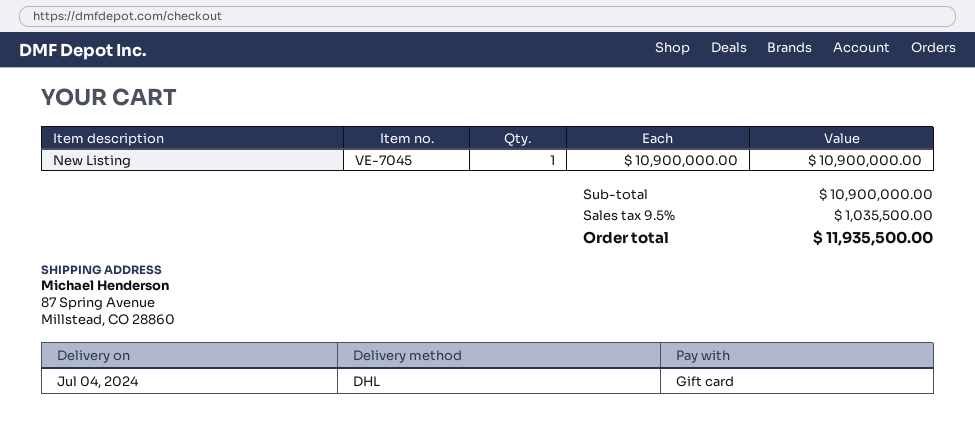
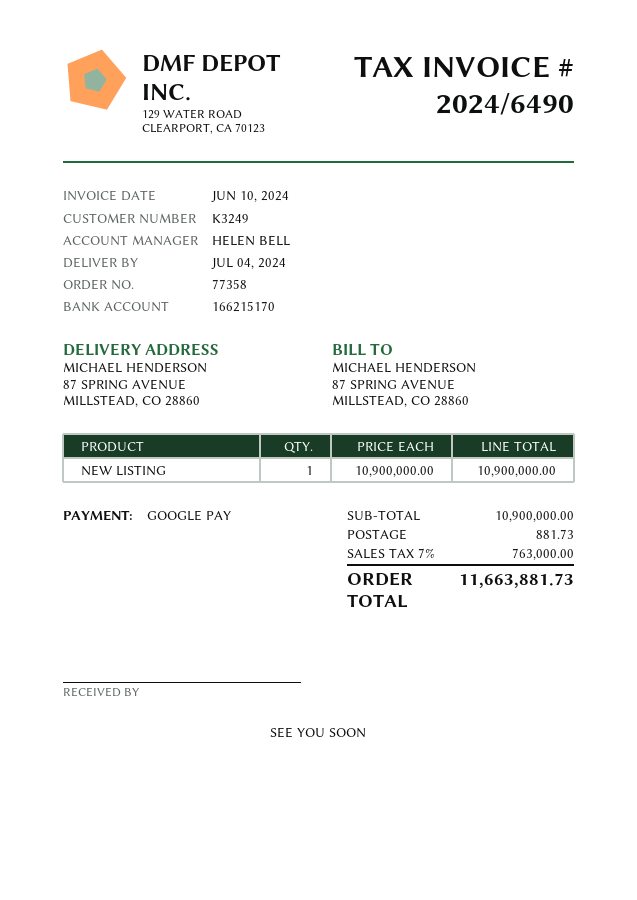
payment method: gift card -> Google Pay
shipping: none -> 881.73
tax: 9.5% = 1035500.00 -> 7% = 763000.00
total: 11935500.00 -> 11663881.73

